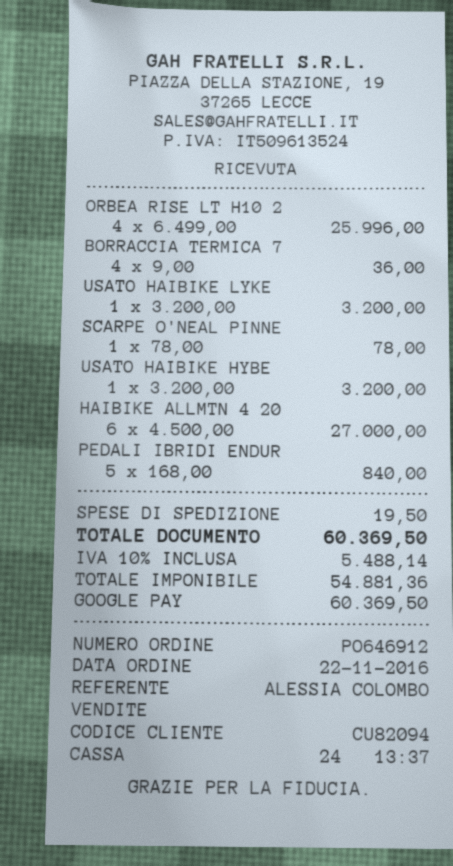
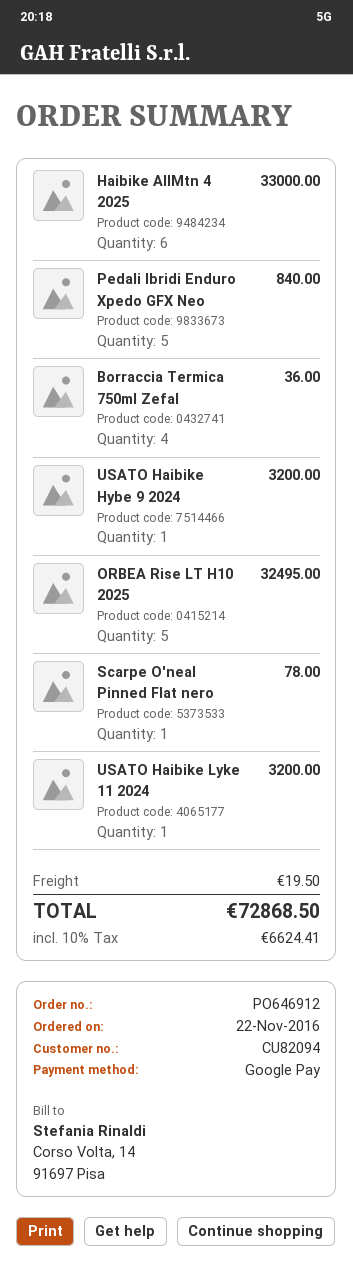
ORBEA RISE LT H10 2: 4 for 25996.00 -> 5 for 32495.00
HAIBIKE ALLMTN 4 20: 6 for 27000.00 -> 6 for 33000.00
tax: 10% = 5488.14 -> 10% = 6624.41
total: 60369.50 -> 72868.50

